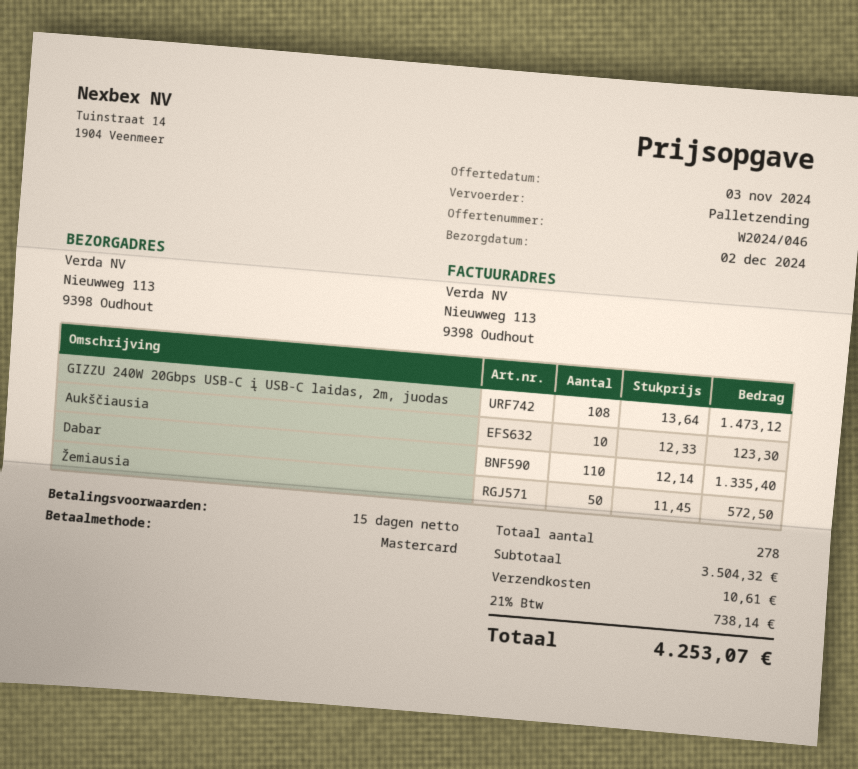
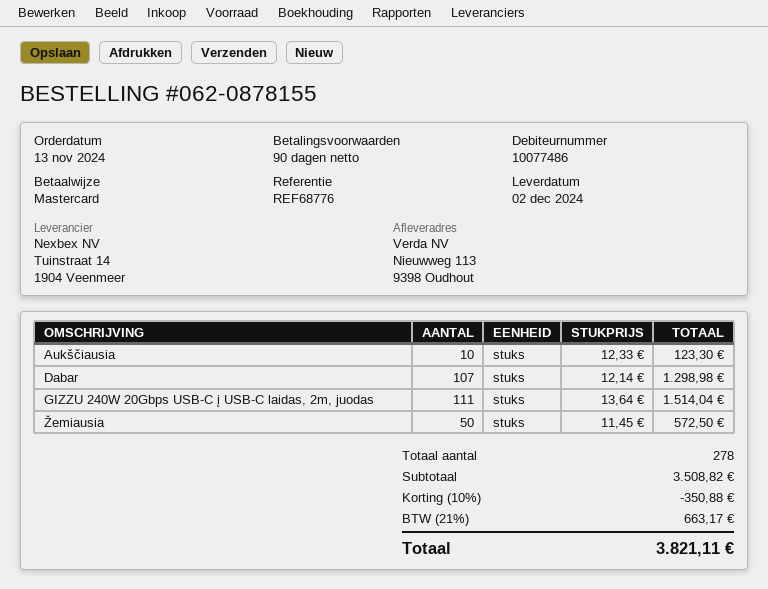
payment terms: 15 days -> 90 days
GIZZU 240W 20Gbps USB-C į USB-C laidas, 2m, juodas: 108 x 13.64 = 1473.12 -> 111 x 13.64 = 1514.04
Dabar: 110 x 12.14 = 1335.40 -> 107 x 12.14 = 1298.98
subtotal: 3504.32 -> 3508.82
discount: none -> 10% = 350.88
shipping: 10.61 -> none
tax: 21% = 738.14 -> 21% = 663.17
total: 4253.07 -> 3821.11

